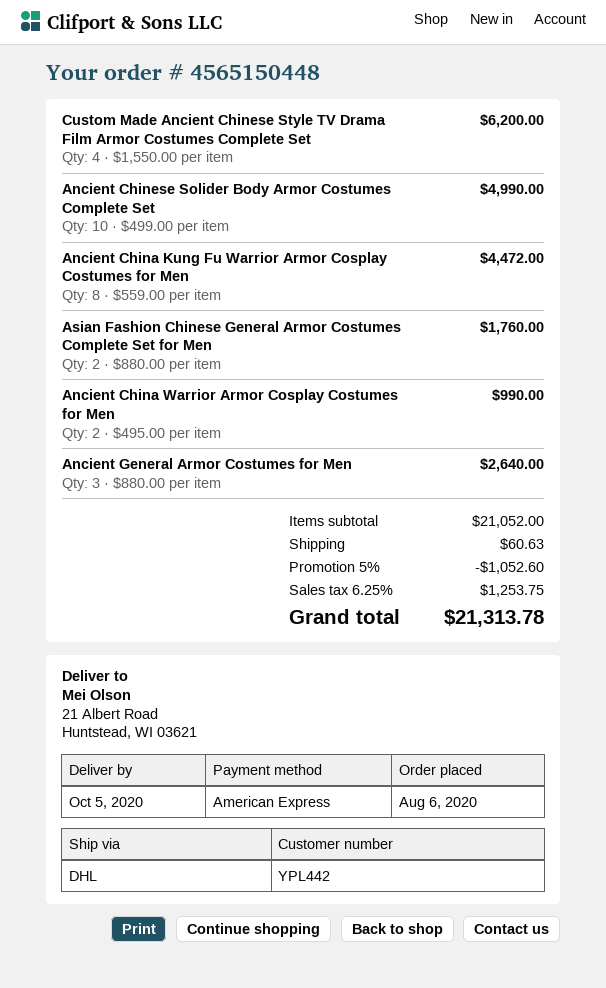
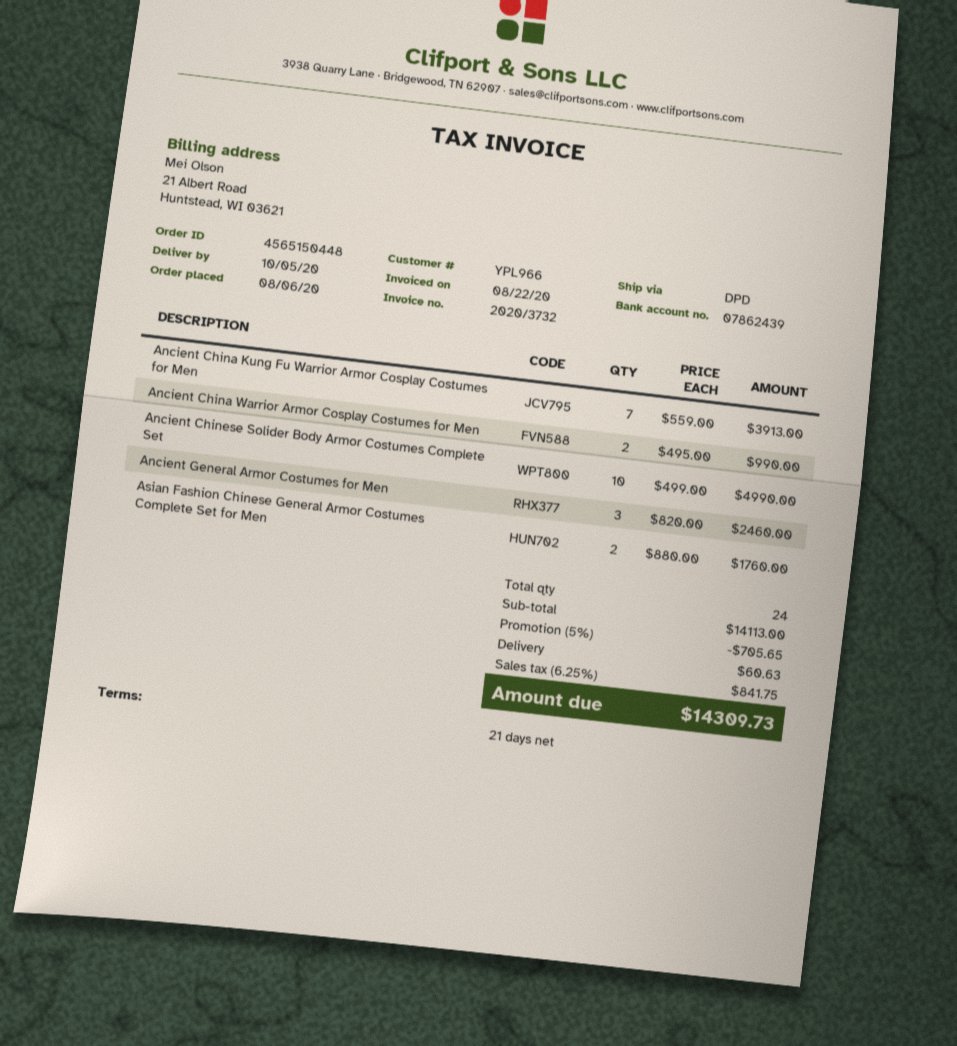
customer number: YPL442 -> YPL966
shipping method: DHL -> DPD
Custom Made Ancient Chinese Style TV Drama Film Armor Costumes Complete Set: 4 x 1550.00 = 6200.00 -> none
Ancient China Kung Fu Warrior Armor Cosplay Costumes for Men: 8 x 559.00 = 4472.00 -> 7 x 559.00 = 3913.00
Ancient General Armor Costumes for Men: 3 x 880.00 = 2640.00 -> 3 x 820.00 = 2460.00
subtotal: 21052.00 -> 14113.00
discount: 5% = 1052.60 -> 5% = 705.65
tax: 6.25% = 1253.75 -> 6.25% = 841.75
total: 21313.78 -> 14309.73

